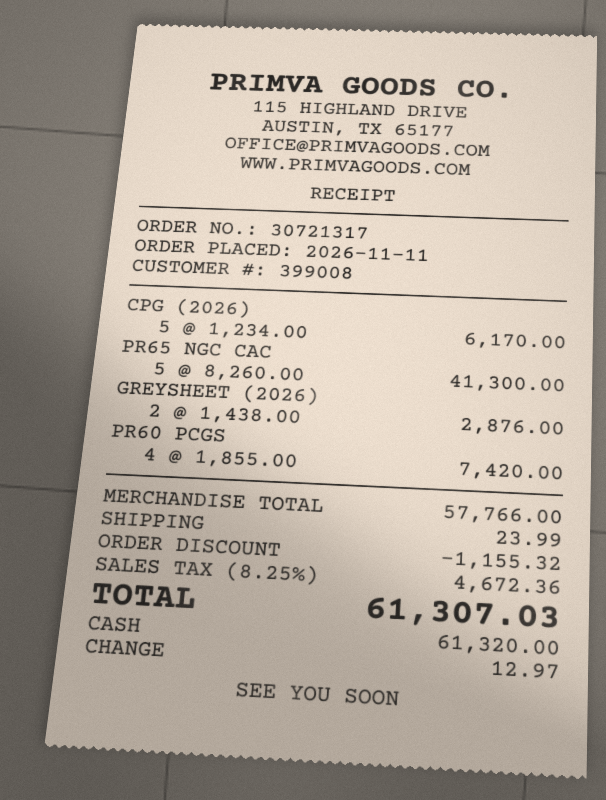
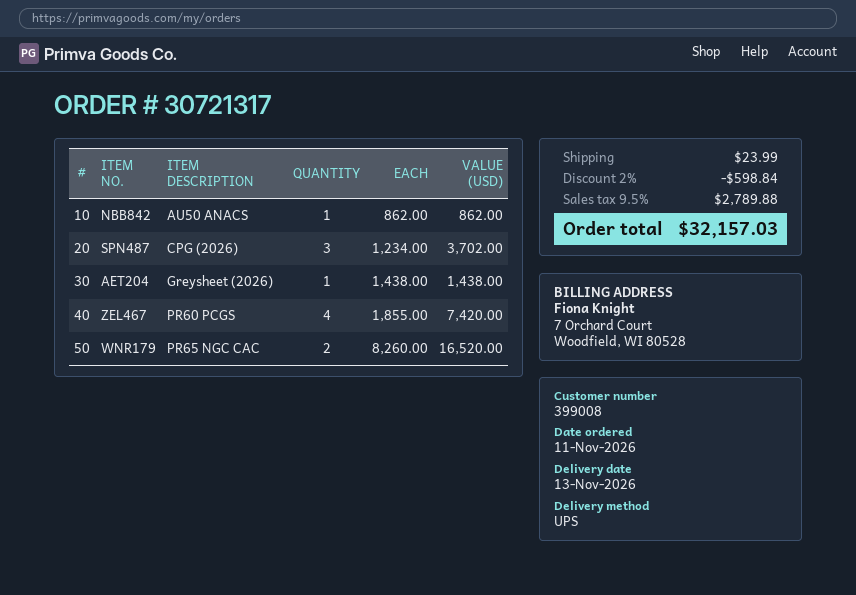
CPG (2026): 5 x 1234.00 = 6170.00 -> 3 x 1234.00 = 3702.00
PR65 NGC CAC: 5 x 8260.00 = 41300.00 -> 2 x 8260.00 = 16520.00
GREYSHEET (2026): 2 x 1438.00 = 2876.00 -> 1 x 1438.00 = 1438.00
AU50 ANACS: none -> 1 x 862.00 = 862.00
discount: 1155.32 -> 598.84
tax: 8.25% = 4672.36 -> 9.5% = 2789.88
total: 61307.03 -> 32157.03

